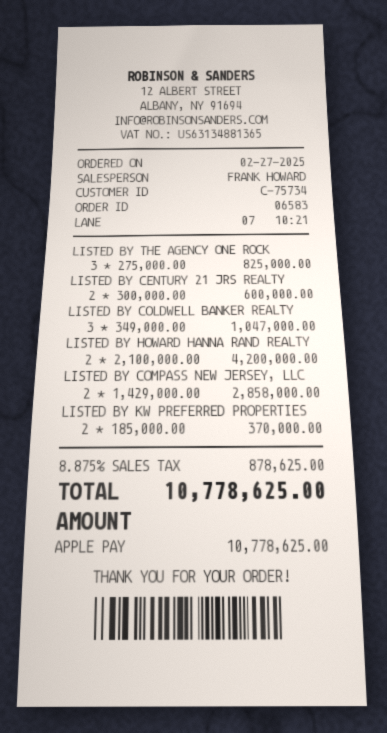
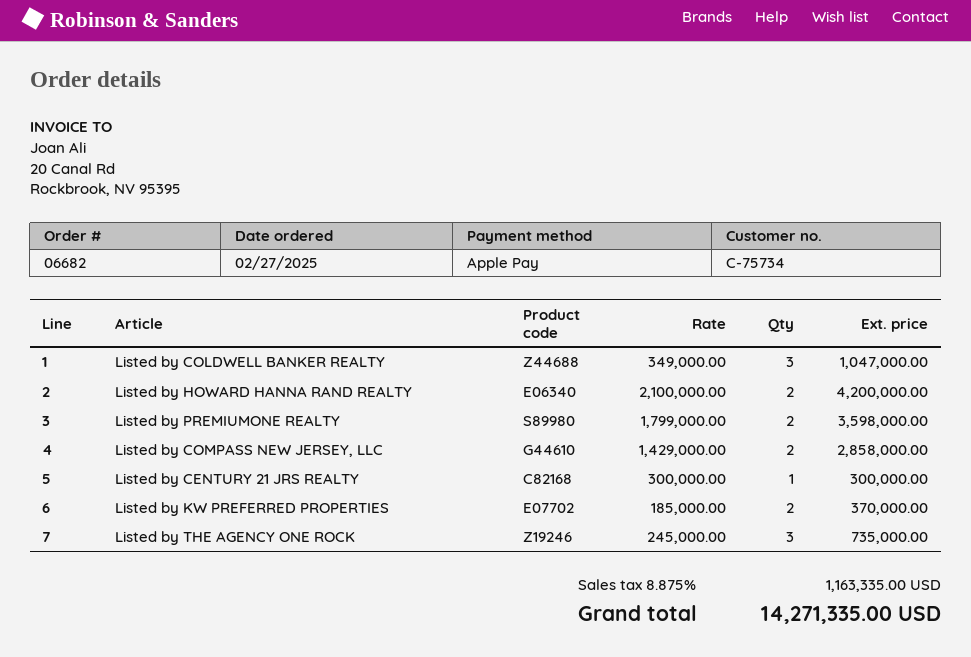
order number: 06583 -> 06682
LISTED BY THE AGENCY ONE ROCK: 3 x 275000.00 = 825000.00 -> 3 x 245000.00 = 735000.00
LISTED BY CENTURY 21 JRS REALTY: 2 x 300000.00 = 600000.00 -> 1 x 300000.00 = 300000.00
Listed by PREMIUMONE REALTY: none -> 2 x 1799000.00 = 3598000.00
tax: 8.875% = 878625.00 -> 8.875% = 1163335.00
total: 10778625.00 -> 14271335.00

